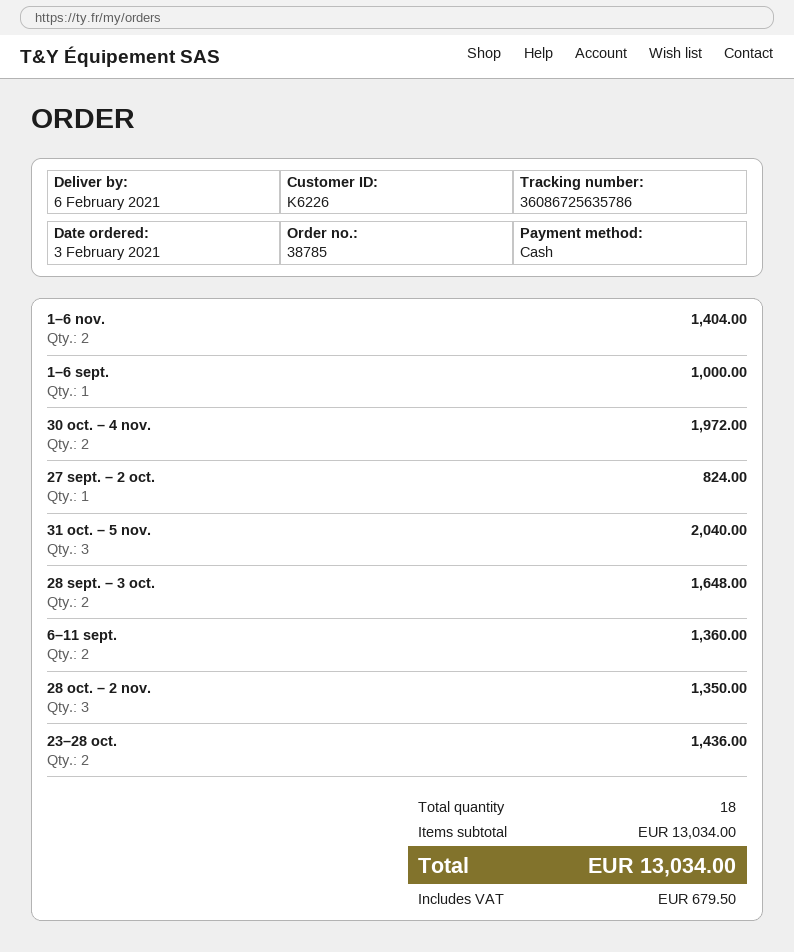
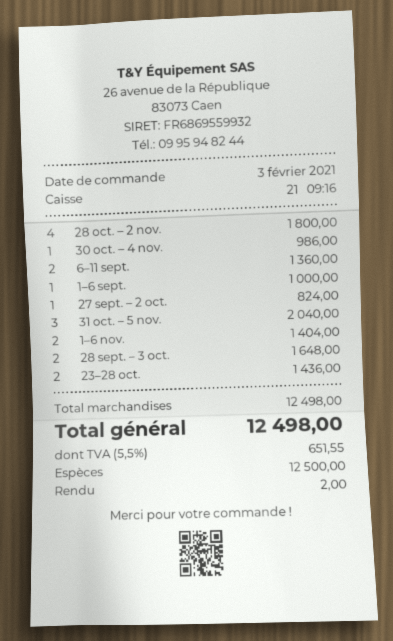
30 oct. – 4 nov.: 2 for 1972.00 -> 1 for 986.00
28 oct. – 2 nov.: 3 for 1350.00 -> 4 for 1800.00
subtotal: 13034.00 -> 12498.00
tax: 679.50 -> 651.55
total: 13034.00 -> 12498.00

